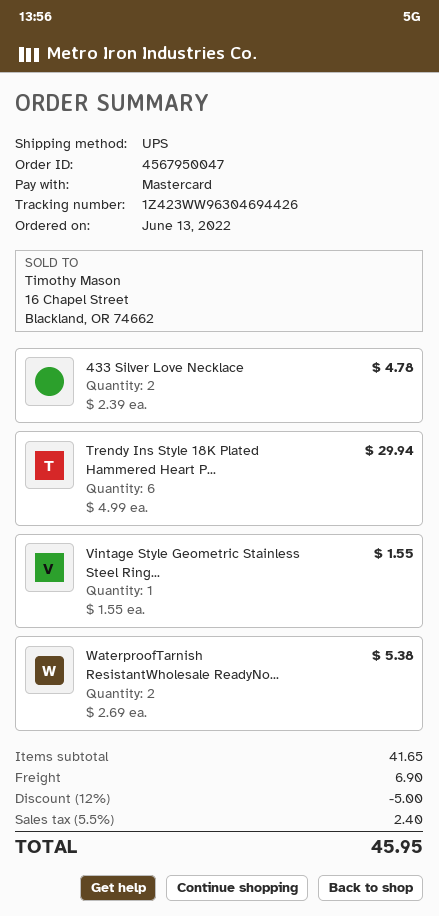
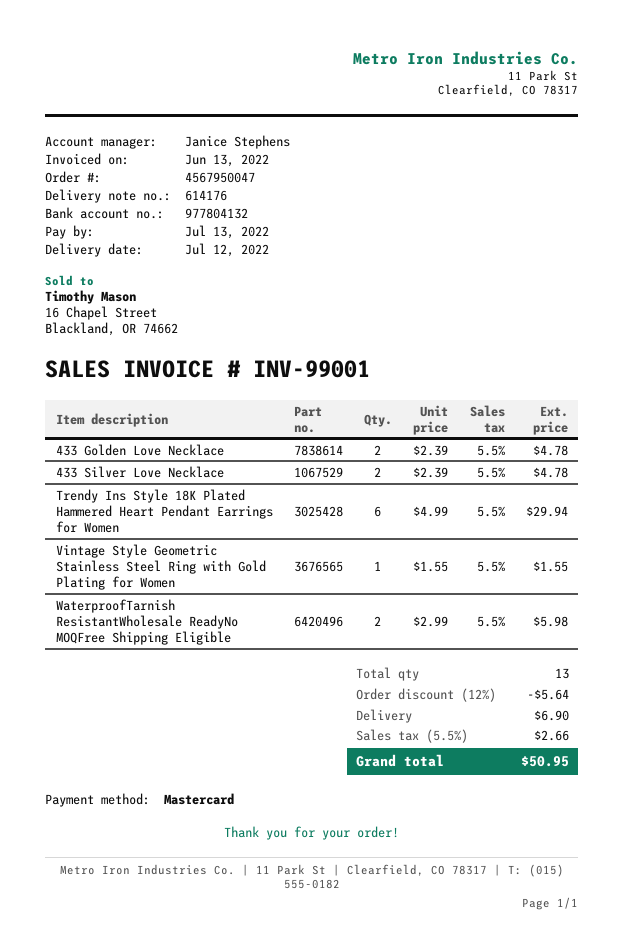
WaterproofTarnish ResistantWholesale ReadyNo...: 2 x 2.69 = 5.38 -> 2 x 2.99 = 5.98
433 Golden Love Necklace: none -> 2 x 2.39 = 4.78
discount: 12% = 5.00 -> 12% = 5.64
tax: 5.5% = 2.40 -> 5.5% = 2.66
total: 45.95 -> 50.95

